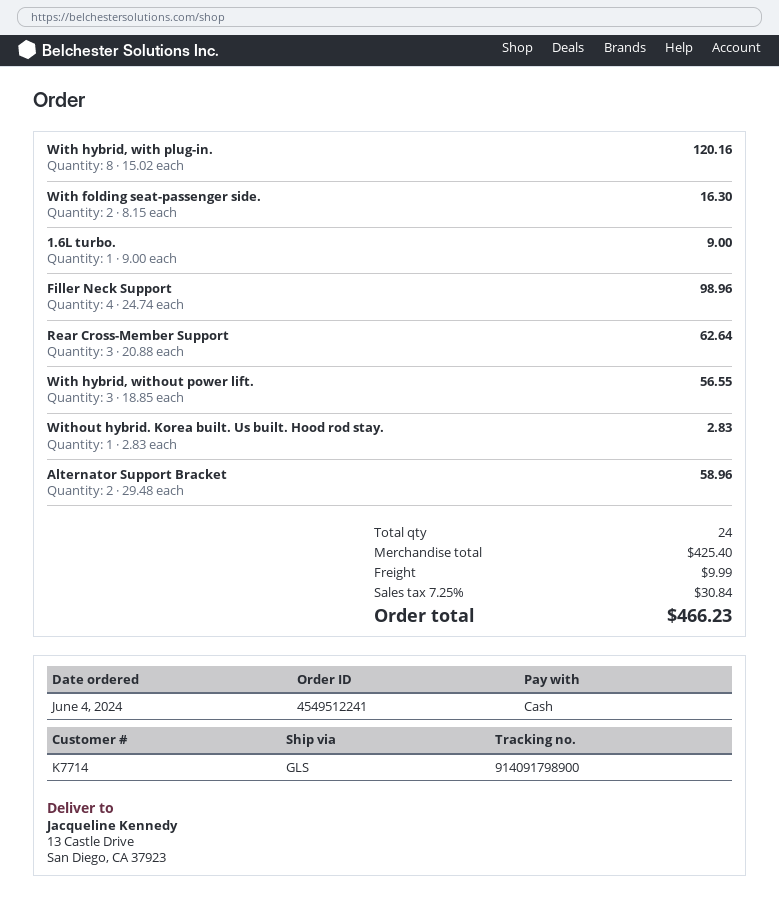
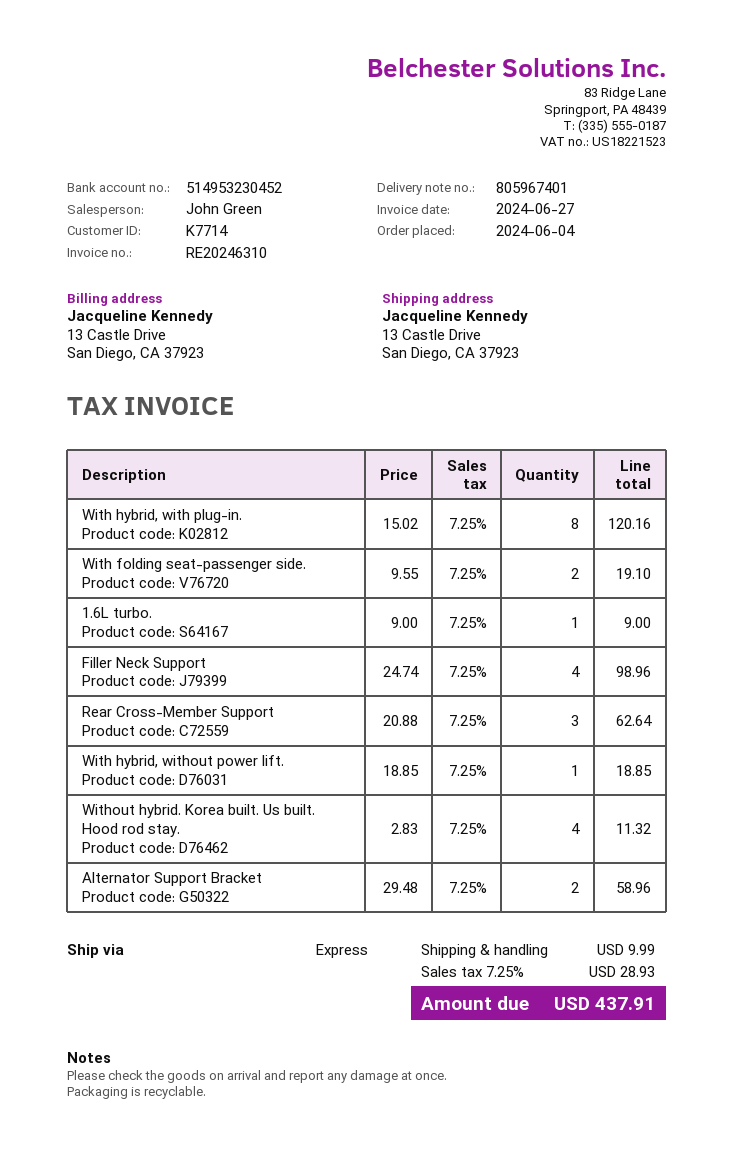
shipping method: GLS -> express
With folding seat-passenger side.: 2 x 8.15 = 16.30 -> 2 x 9.55 = 19.10
With hybrid, without power lift.: 3 x 18.85 = 56.55 -> 1 x 18.85 = 18.85
Without hybrid. Korea built. Us built. Hood rod stay.: 1 x 2.83 = 2.83 -> 4 x 2.83 = 11.32
tax: 7.25% = 30.84 -> 7.25% = 28.93
total: 466.23 -> 437.91

